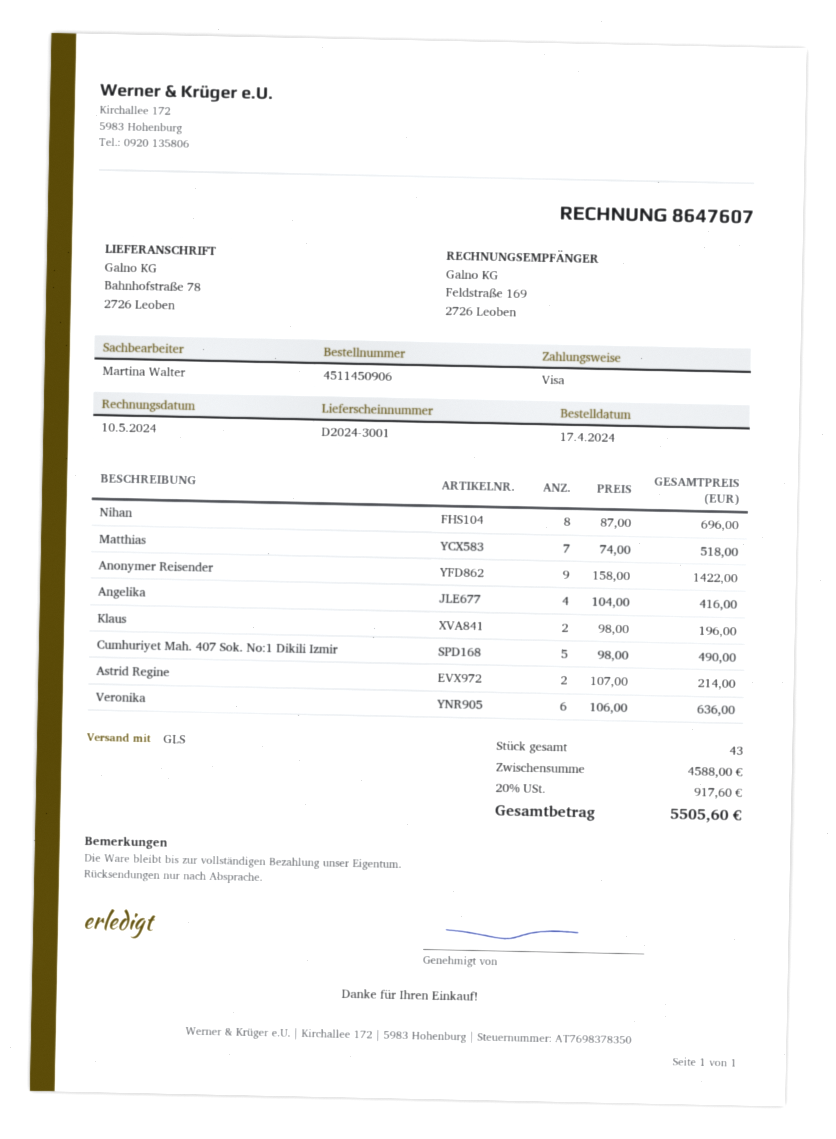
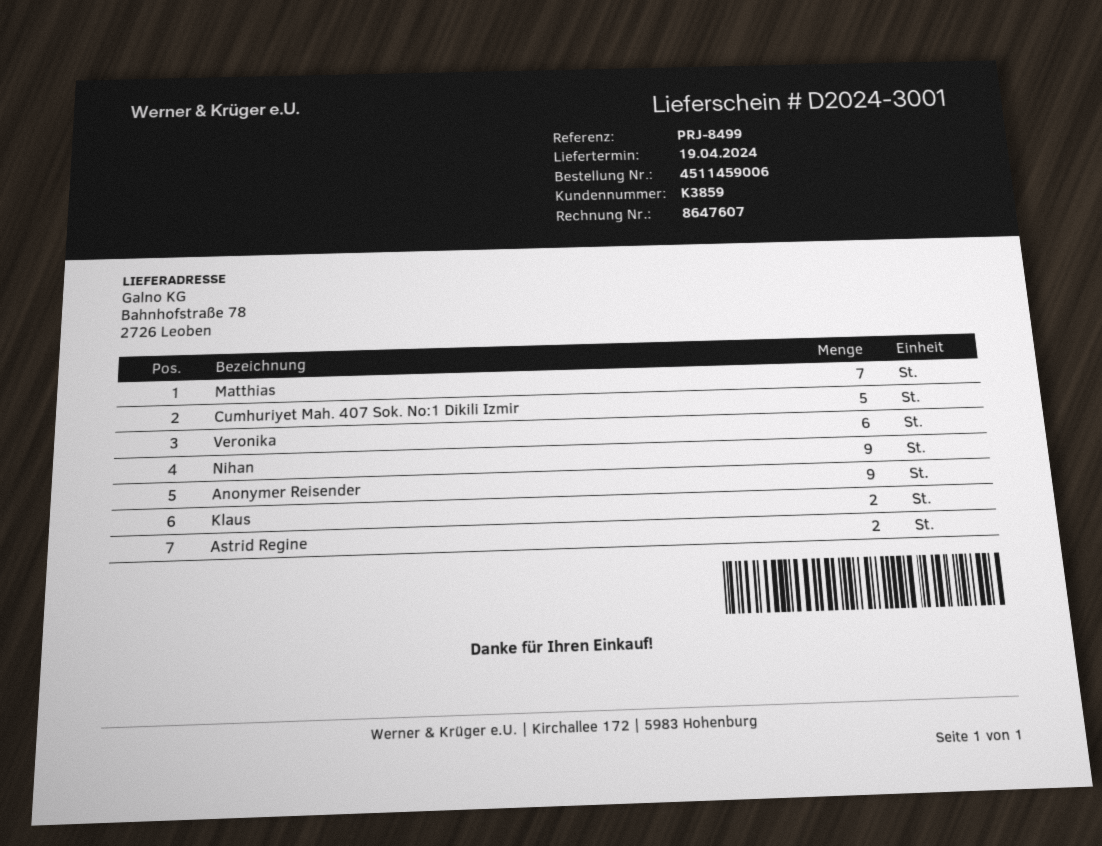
order number: 4511450906 -> 4511459006
Nihan: 8 -> 9
Angelika: 4 -> none

